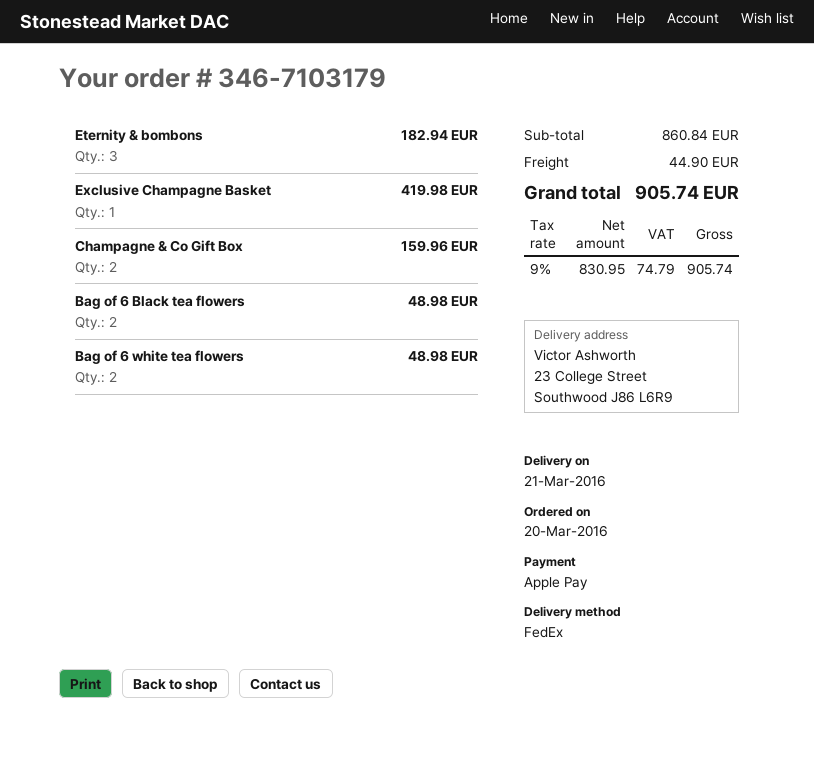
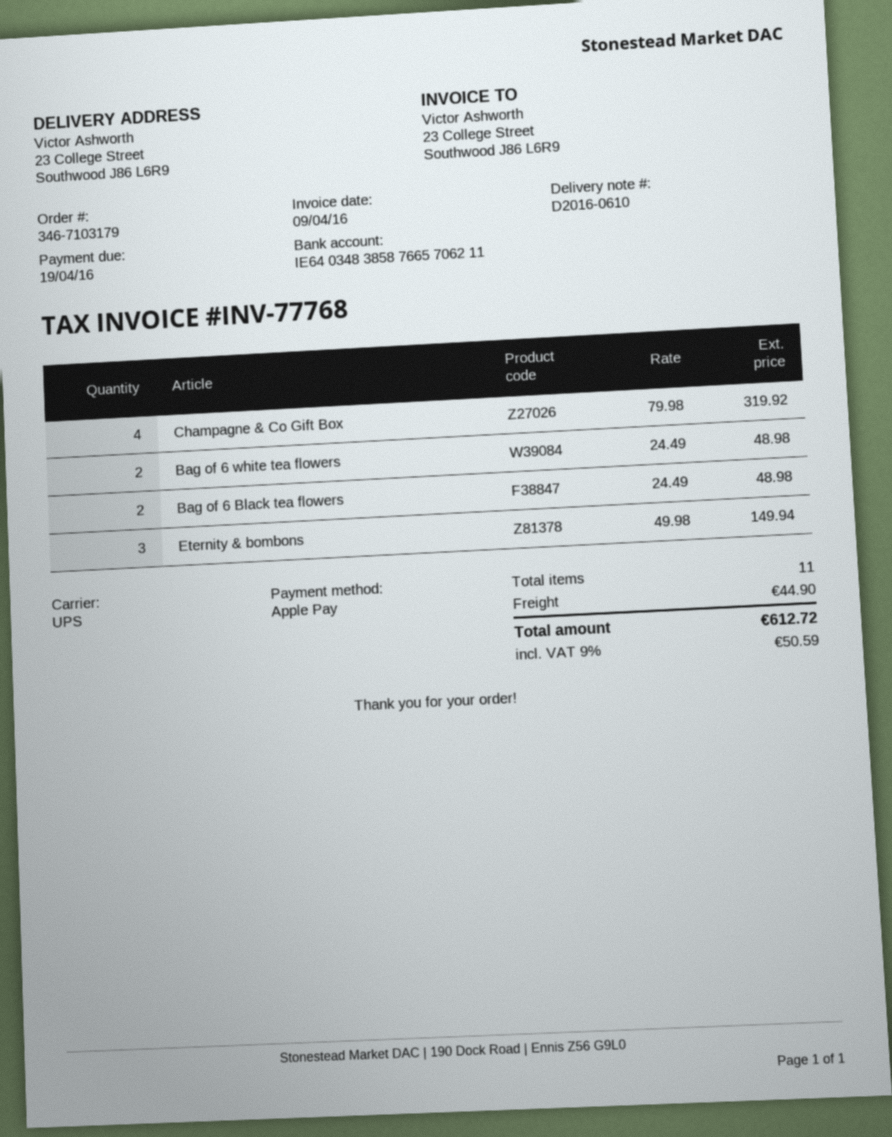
shipping method: FedEx -> UPS
Eternity & bombons: 3 for 182.94 -> 3 for 149.94
Exclusive Champagne Basket: 1 for 419.98 -> none
Champagne & Co Gift Box: 2 for 159.96 -> 4 for 319.92
tax: 9% = 74.79 -> 9% = 50.59
total: 905.74 -> 612.72

